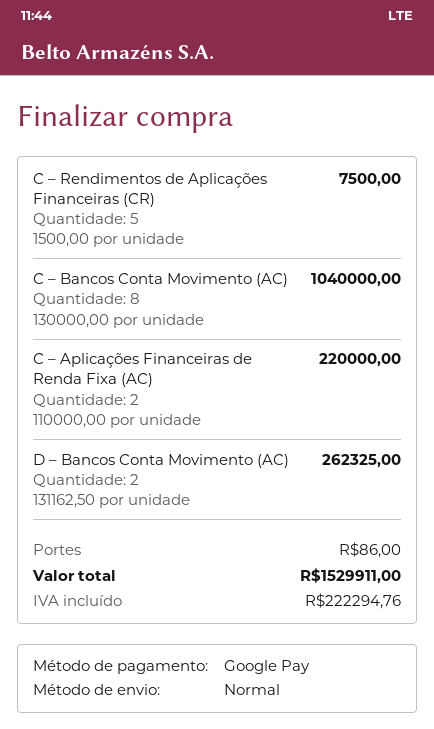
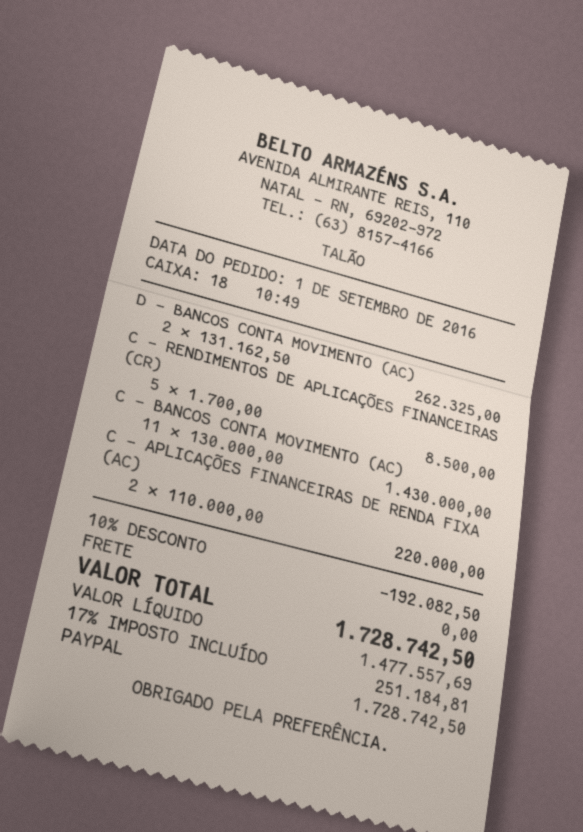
payment method: Google Pay -> PayPal
C – Rendimentos de Aplicações Financeiras (CR): 5 x 1500.00 = 7500.00 -> 5 x 1700.00 = 8500.00
C – Bancos Conta Movimento (AC): 8 x 130000.00 = 1040000.00 -> 11 x 130000.00 = 1430000.00
discount: none -> 10% = 192082.50
shipping: 86.00 -> 0.00
tax: 222294.76 -> 251184.81
total: 1529911.00 -> 1728742.50

